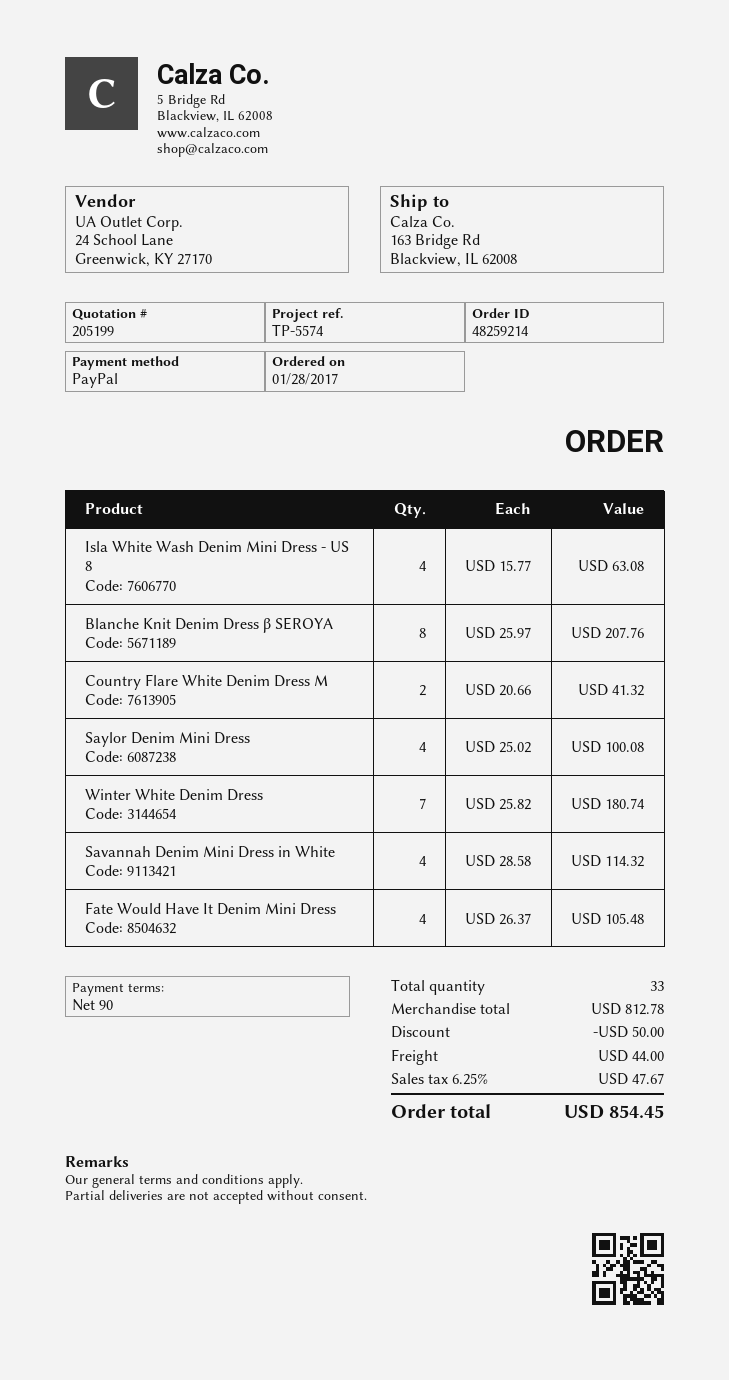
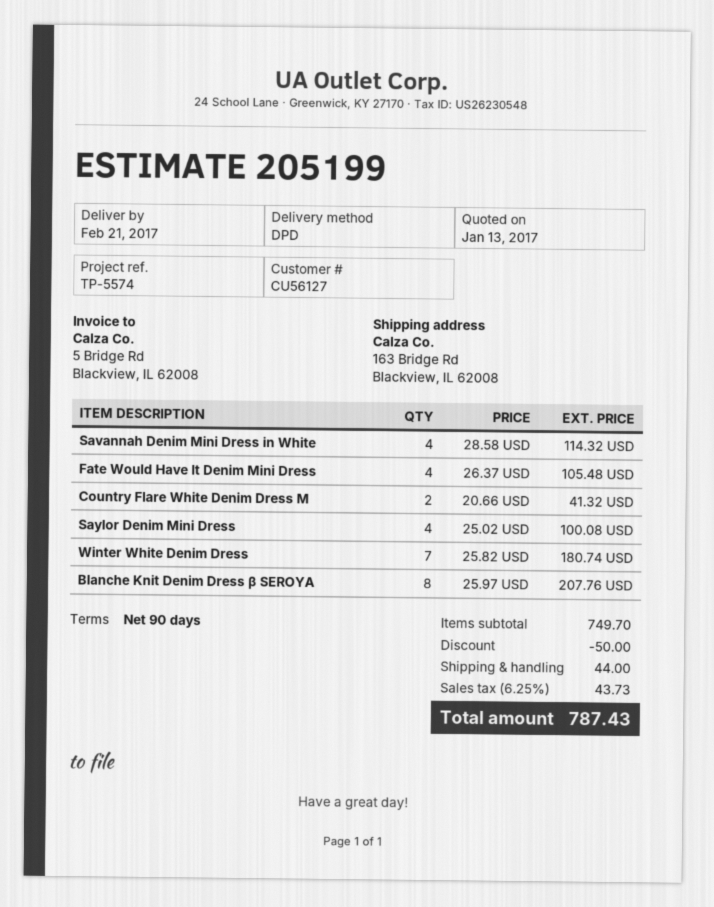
Isla White Wash Denim Mini Dress - US 8: 4 x 15.77 = 63.08 -> none
subtotal: 812.78 -> 749.70
tax: 6.25% = 47.67 -> 6.25% = 43.73
total: 854.45 -> 787.43

